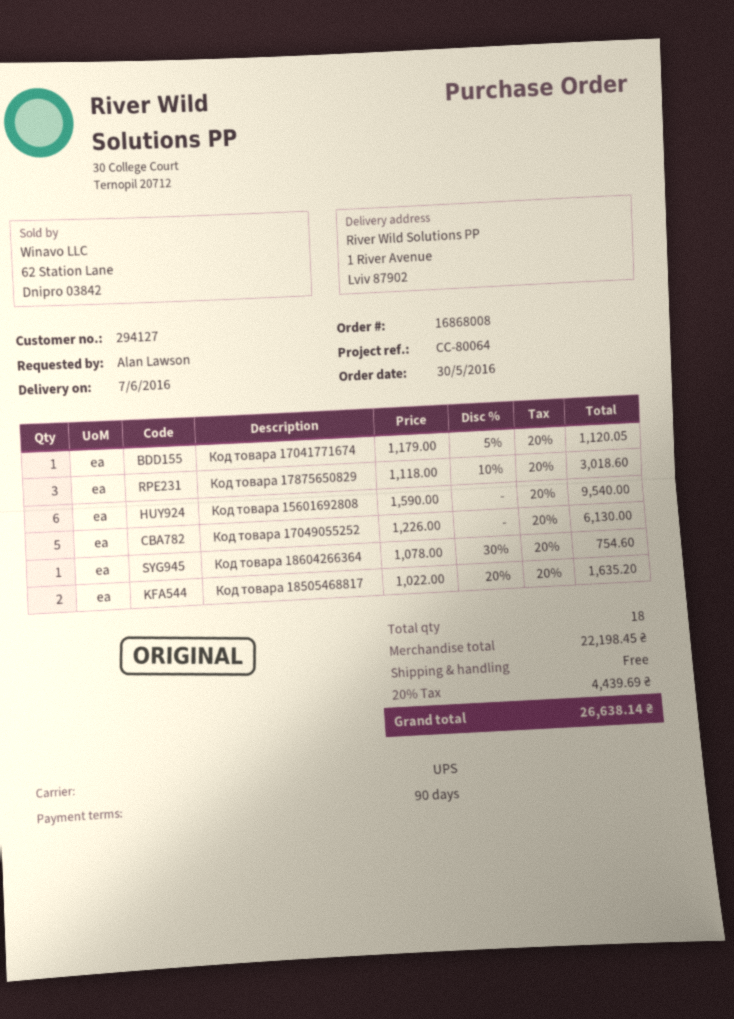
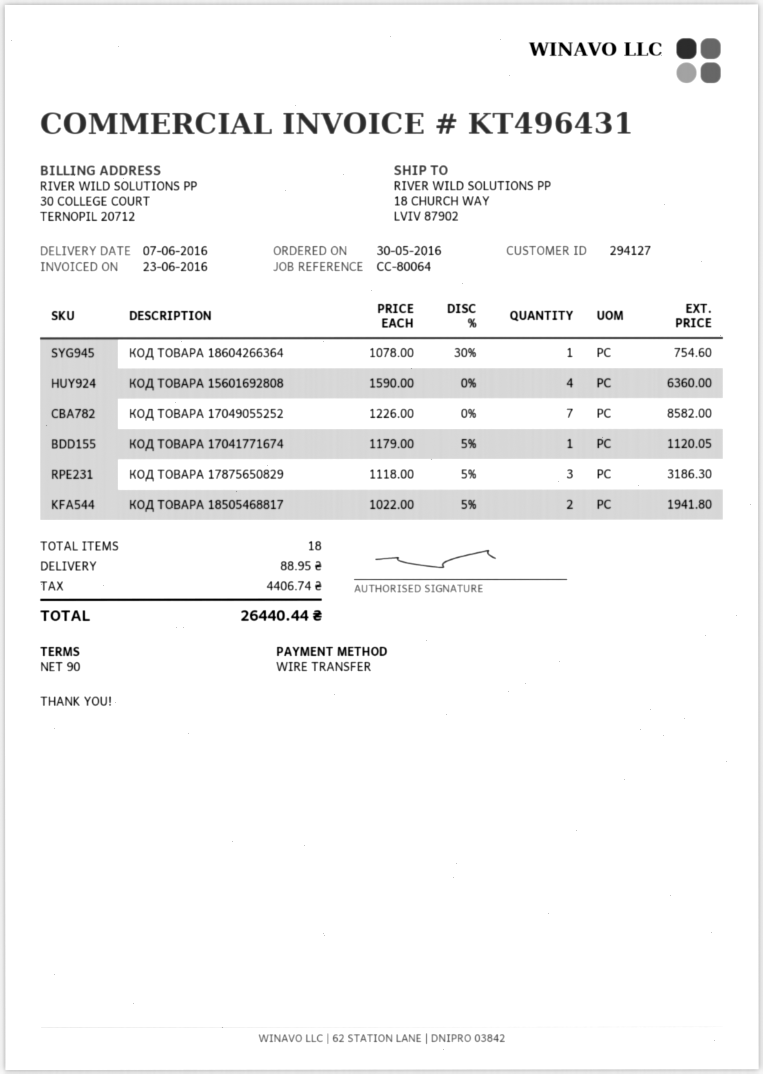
ship to: 1 River Avenue, Lviv 87902 -> 18 CHURCH WAY, LVIV 87902
Код товара 17875650829: 3 x 1118.00 - 10% = 3018.60 -> 3 x 1118.00 - 5% = 3186.30
Код товара 15601692808: 6 x 1590.00 = 9540.00 -> 4 x 1590.00 = 6360.00
Код товара 17049055252: 5 x 1226.00 = 6130.00 -> 7 x 1226.00 = 8582.00
Код товара 18505468817: 2 x 1022.00 - 20% = 1635.20 -> 2 x 1022.00 - 5% = 1941.80
shipping: 0.00 -> 88.95
tax: 4439.69 -> 4406.74
total: 26638.14 -> 26440.44

